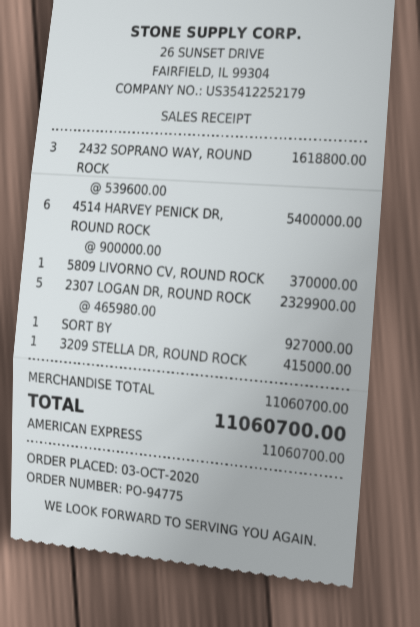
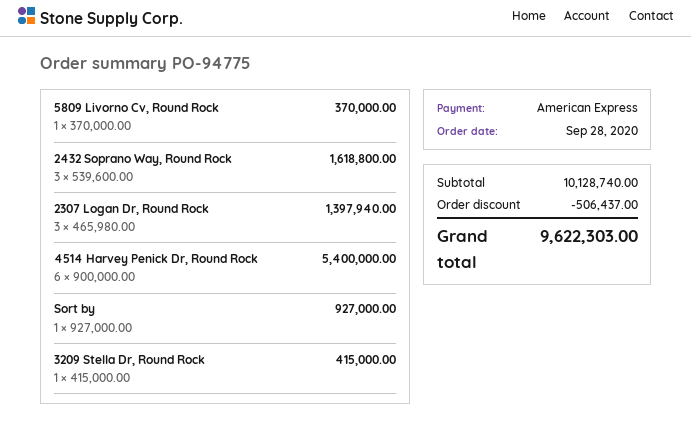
order date: 2020-10-03 -> 2020-09-28
2307 LOGAN DR, ROUND ROCK: 5 x 465980.00 = 2329900.00 -> 3 x 465980.00 = 1397940.00
subtotal: 11060700.00 -> 10128740.00
discount: none -> 506437.00
total: 11060700.00 -> 9622303.00

